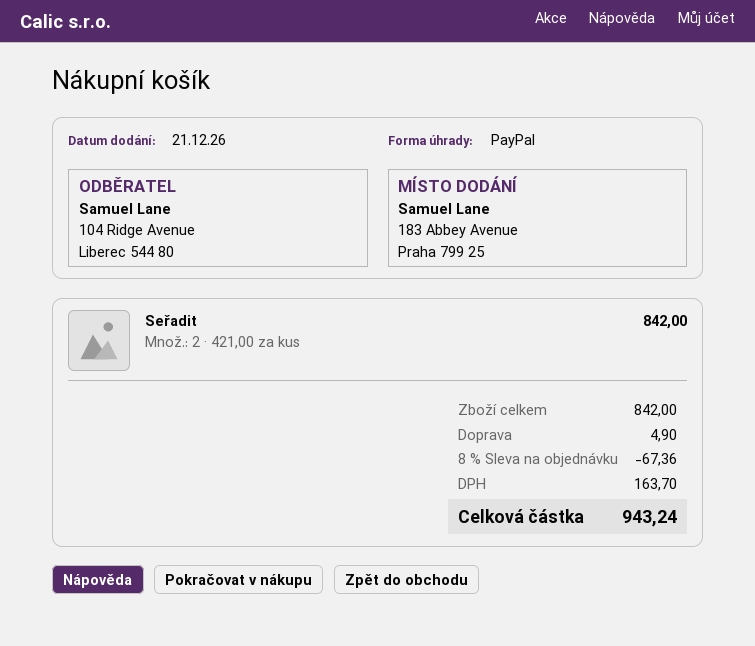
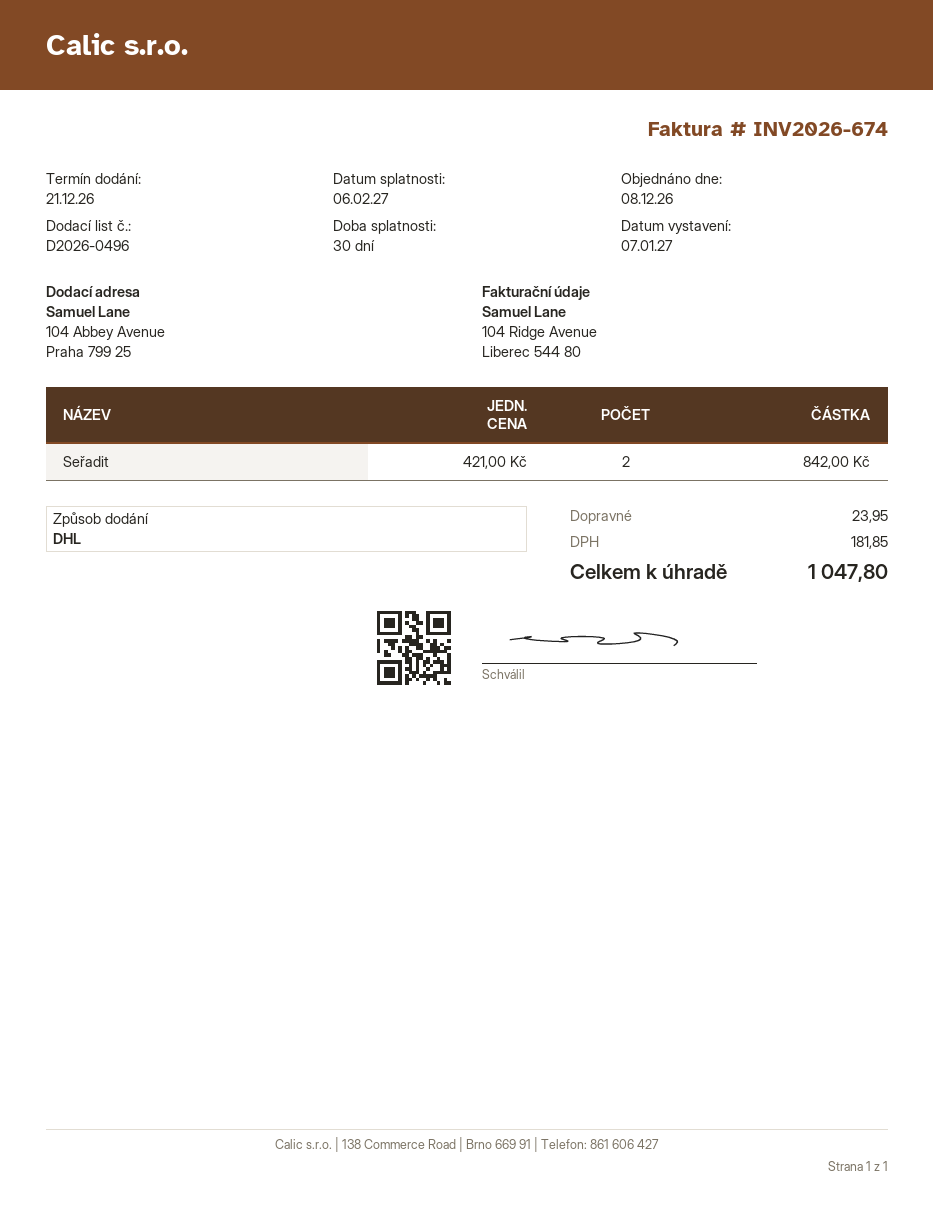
ship to: 183 Abbey Avenue, Praha 799 25 -> 104 Abbey Avenue, Praha 799 25
discount: 8% = 67.36 -> none
shipping: 4.90 -> 23.95
tax: 163.70 -> 181.85
total: 943.24 -> 1047.80

